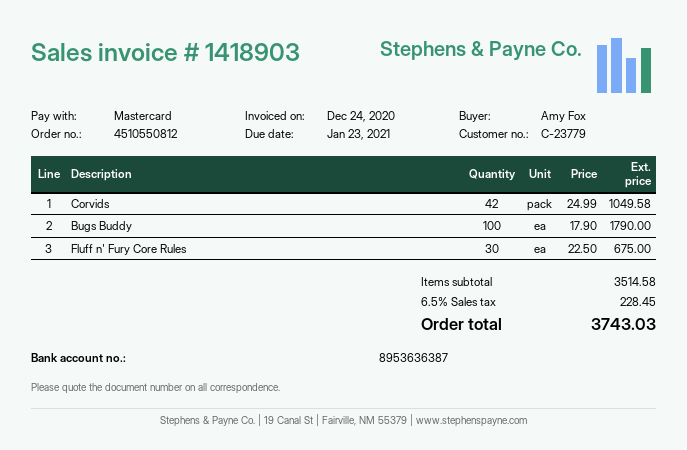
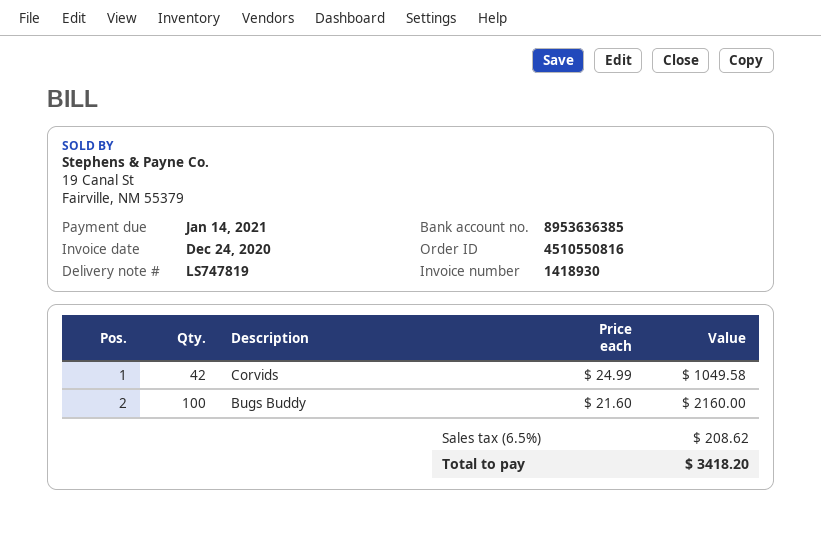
order number: 4510550812 -> 4510550816
invoice number: 1418903 -> 1418930
due date: 2021-01-23 -> 2021-01-14
bank account: 8953636387 -> 8953636385
Bugs Buddy: 100 x 17.90 = 1790.00 -> 100 x 21.60 = 2160.00
Fluff n' Fury Core Rules: 30 x 22.50 = 675.00 -> none
tax: 6.5% = 228.45 -> 6.5% = 208.62
total: 3743.03 -> 3418.20

